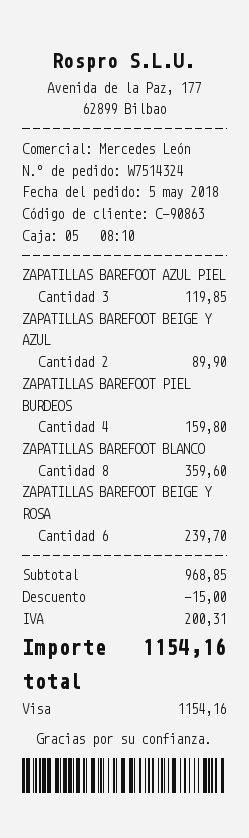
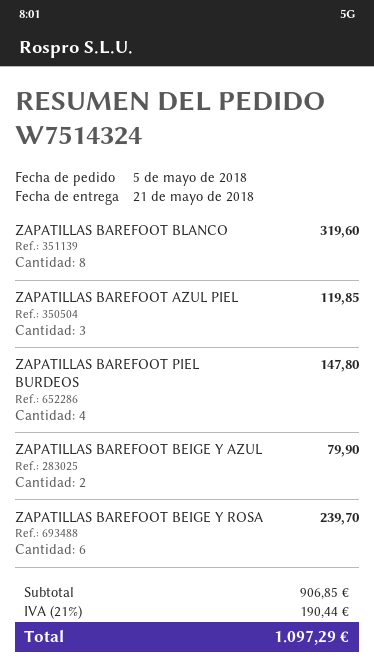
ZAPATILLAS BAREFOOT BEIGE Y AZUL: 2 for 89.90 -> 2 for 79.90
ZAPATILLAS BAREFOOT PIEL BURDEOS: 4 for 159.80 -> 4 for 147.80
ZAPATILLAS BAREFOOT BLANCO: 8 for 359.60 -> 8 for 319.60
subtotal: 968.85 -> 906.85
discount: 15.00 -> none
tax: 200.31 -> 190.44
total: 1154.16 -> 1097.29

